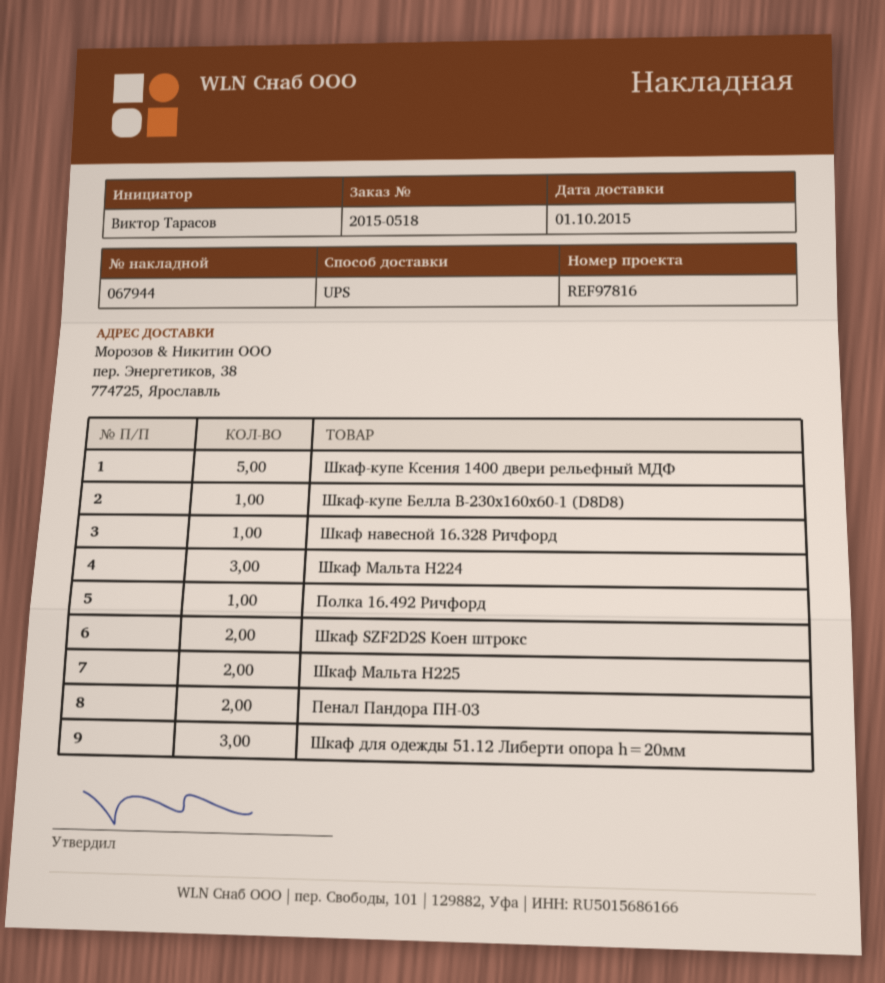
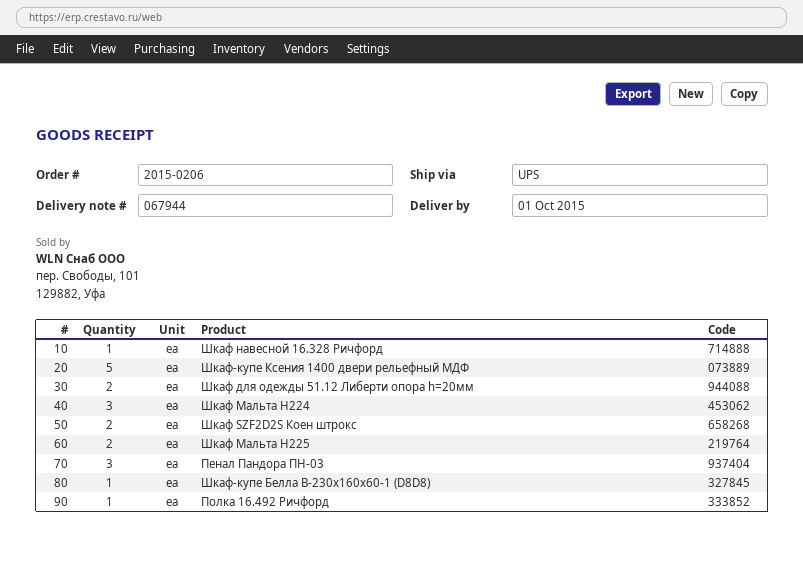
order number: 2015-0518 -> 2015-0206
Пенал Пандора ПН-03: 2 -> 3
Шкаф для одежды 51.12 Либерти опора h=20мм: 3 -> 2

